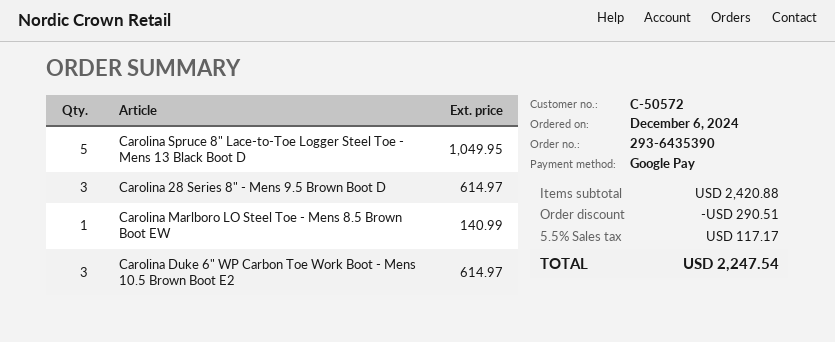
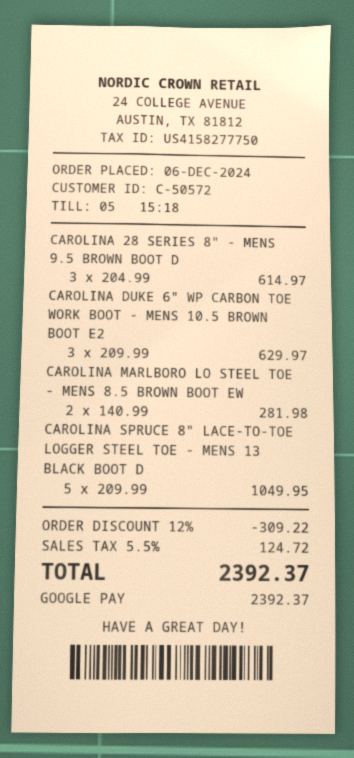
Carolina Marlboro LO Steel Toe - Mens 8.5 Brown Boot EW: 1 for 140.99 -> 2 for 281.98
Carolina Duke 6" WP Carbon Toe Work Boot - Mens 10.5 Brown Boot E2: 3 for 614.97 -> 3 for 629.97
discount: 290.51 -> 309.22
tax: 5.5% = 117.17 -> 5.5% = 124.72
total: 2247.54 -> 2392.37

